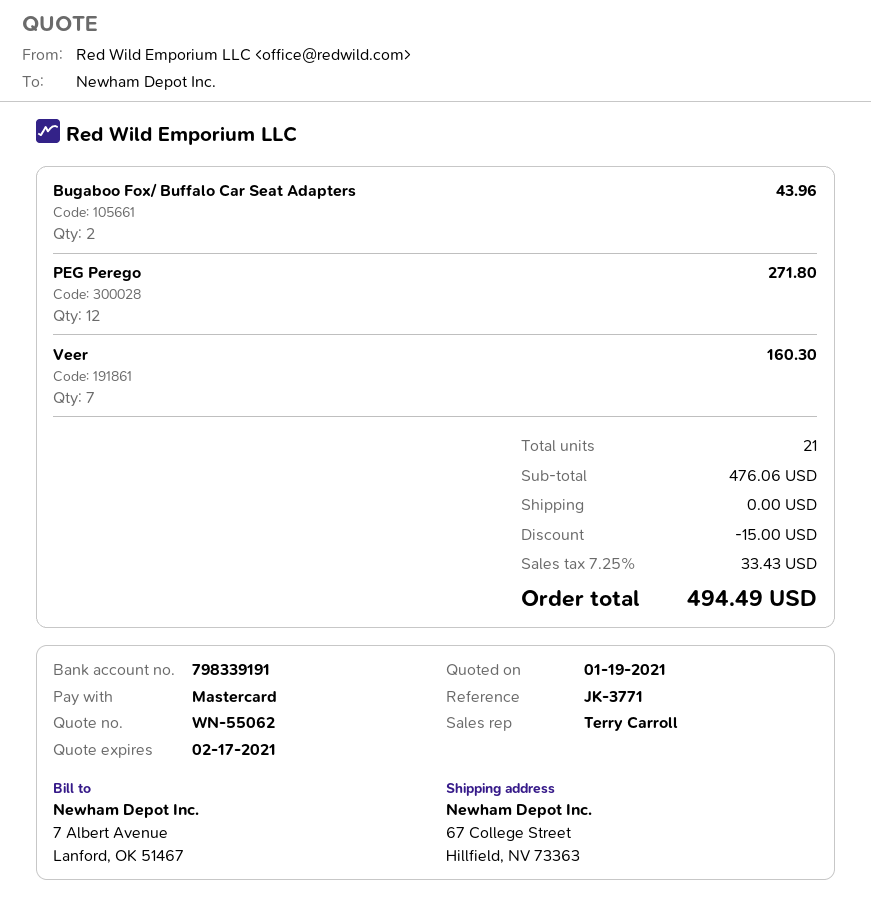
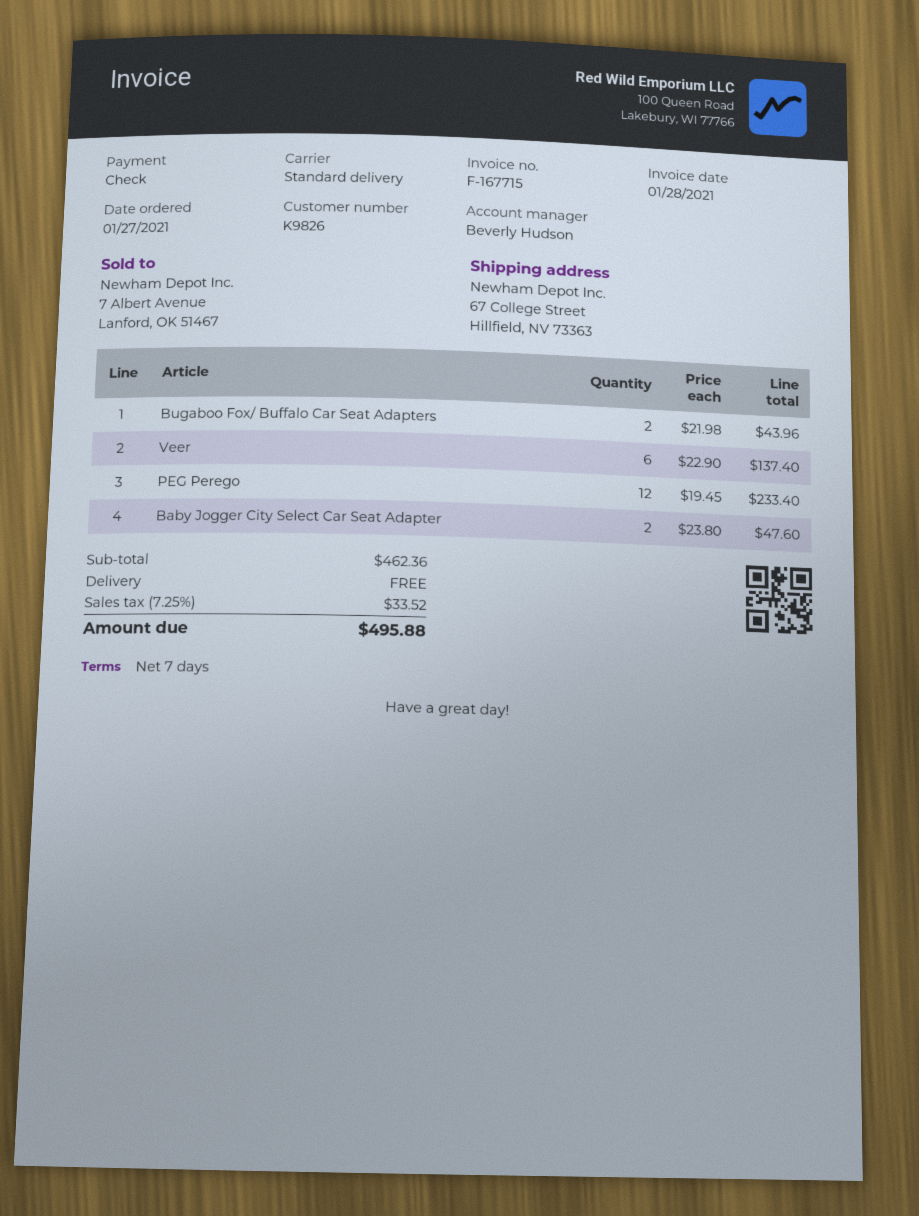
sales rep: Terry Carroll -> Beverly Hudson
payment method: Mastercard -> cheque
PEG Perego: 12 for 271.80 -> 12 for 233.40
Veer: 7 for 160.30 -> 6 for 137.40
Baby Jogger City Select Car Seat Adapter: none -> 2 for 47.60
subtotal: 476.06 -> 462.36
discount: 15.00 -> none
tax: 7.25% = 33.43 -> 7.25% = 33.52
total: 494.49 -> 495.88

